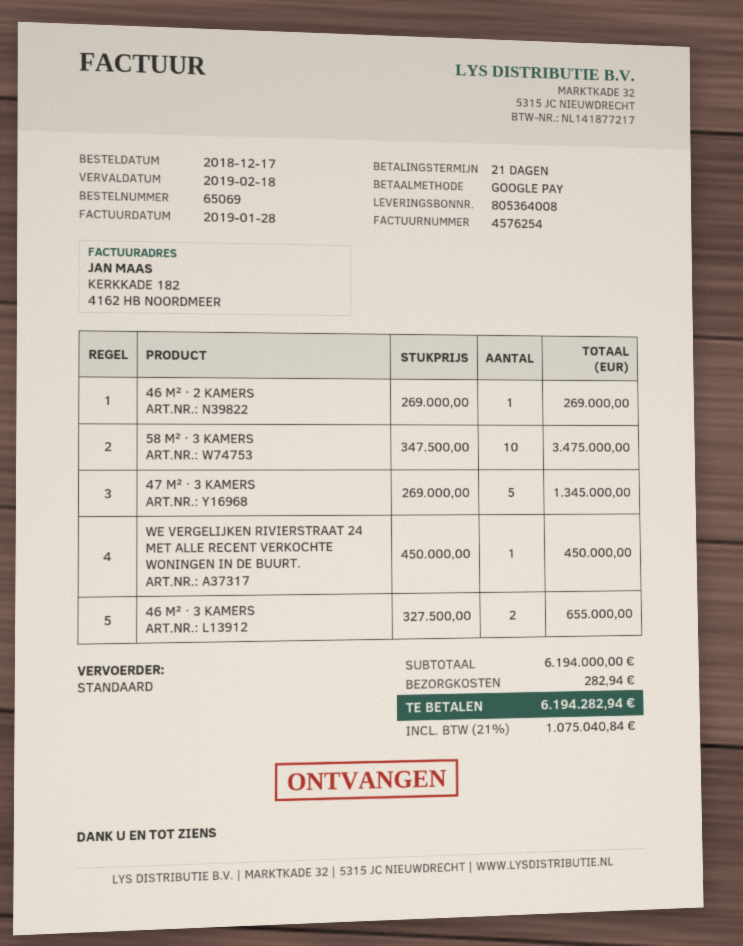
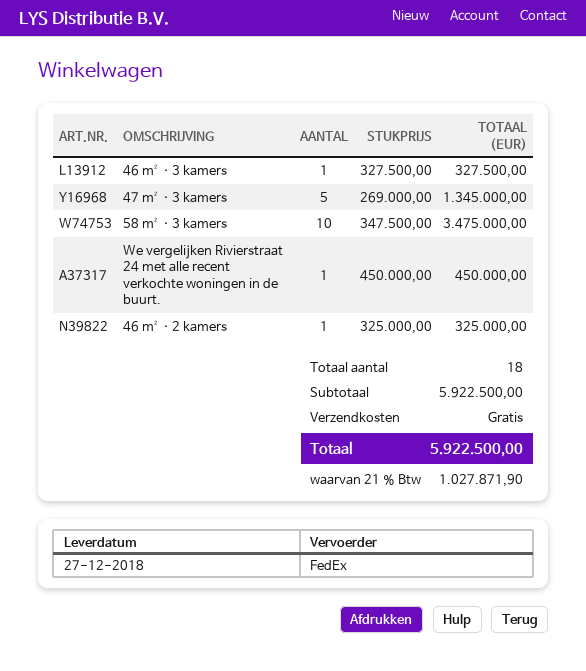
shipping method: standard -> FedEx
46 M² · 2 KAMERS: 1 x 269000.00 = 269000.00 -> 1 x 325000.00 = 325000.00
46 M² · 3 KAMERS: 2 x 327500.00 = 655000.00 -> 1 x 327500.00 = 327500.00
subtotal: 6194000.00 -> 5922500.00
shipping: 282.94 -> 0.00
tax: 21% = 1075040.84 -> 21% = 1027871.90
total: 6194282.94 -> 5922500.00

